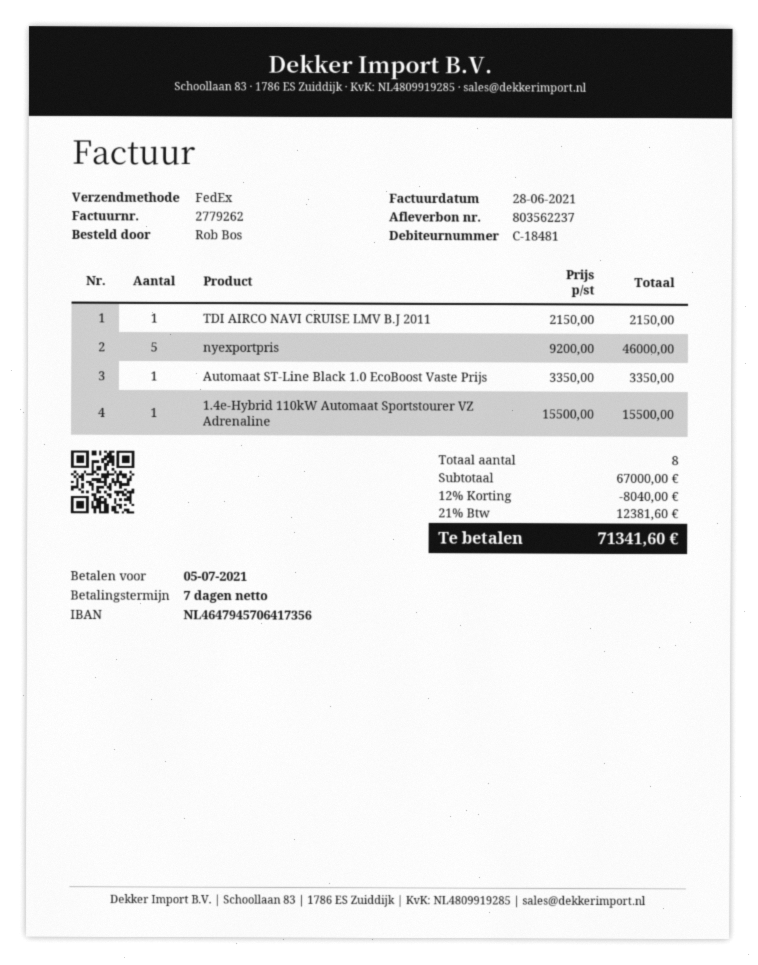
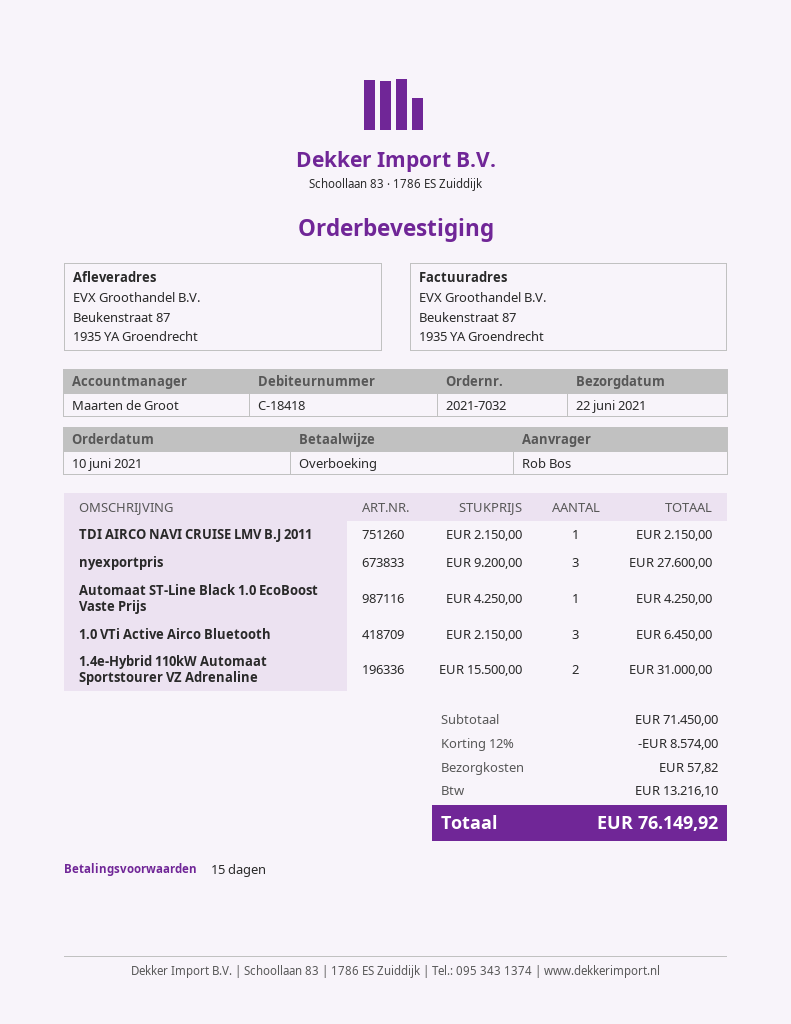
payment terms: 7 days -> 15 days
customer number: C-18481 -> C-18418
nyexportpris: 5 x 9200.00 = 46000.00 -> 3 x 9200.00 = 27600.00
Automaat ST-Line Black 1.0 EcoBoost Vaste Prijs: 1 x 3350.00 = 3350.00 -> 1 x 4250.00 = 4250.00
1.4e-Hybrid 110kW Automaat Sportstourer VZ Adrenaline: 1 x 15500.00 = 15500.00 -> 2 x 15500.00 = 31000.00
1.0 VTi Active Airco Bluetooth: none -> 3 x 2150.00 = 6450.00
subtotal: 67000.00 -> 71450.00
discount: 12% = 8040.00 -> 12% = 8574.00
shipping: none -> 57.82
tax: 12381.60 -> 13216.10
total: 71341.60 -> 76149.92

